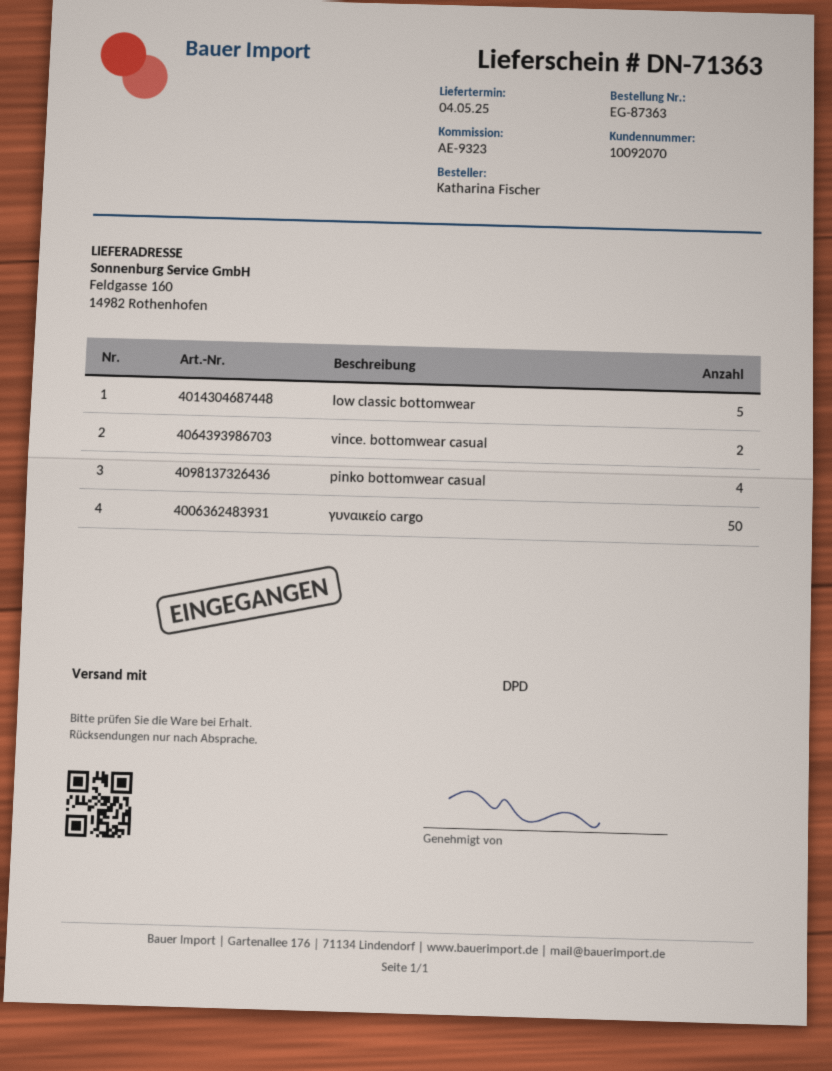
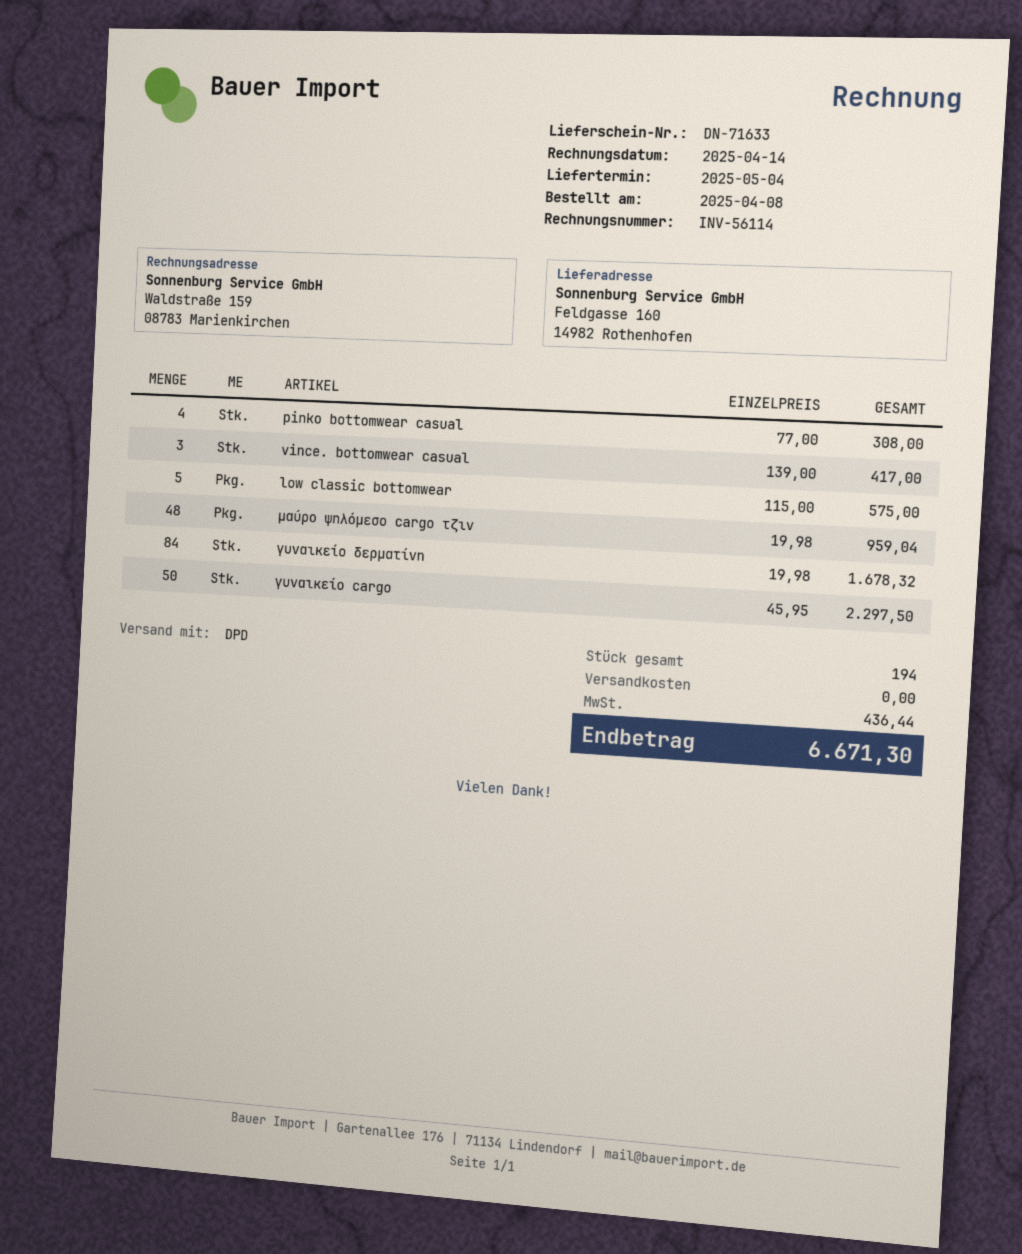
delivery note number: DN-71363 -> DN-71633
vince. bottomwear casual: 2 -> 3
μαύρο ψηλόμεσο cargo τζιν: none -> 48
γυναικείο δερματίνη: none -> 84

